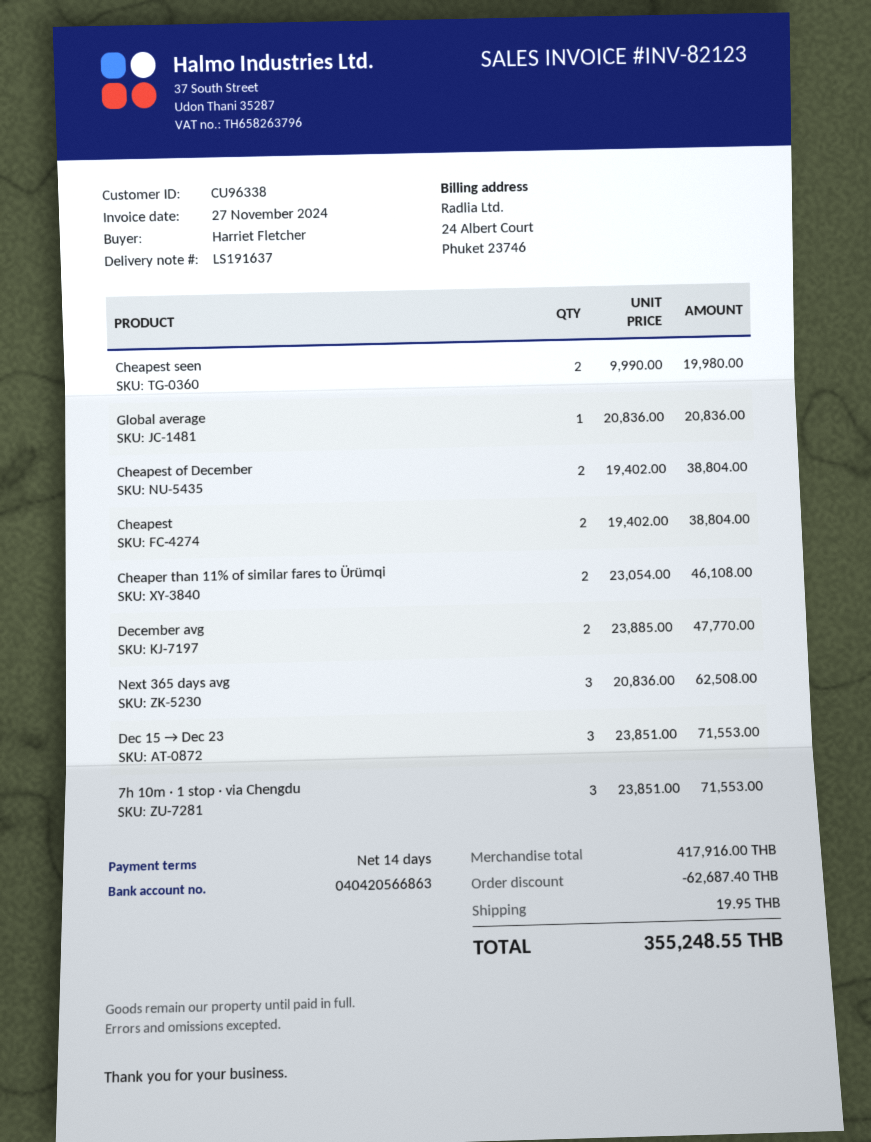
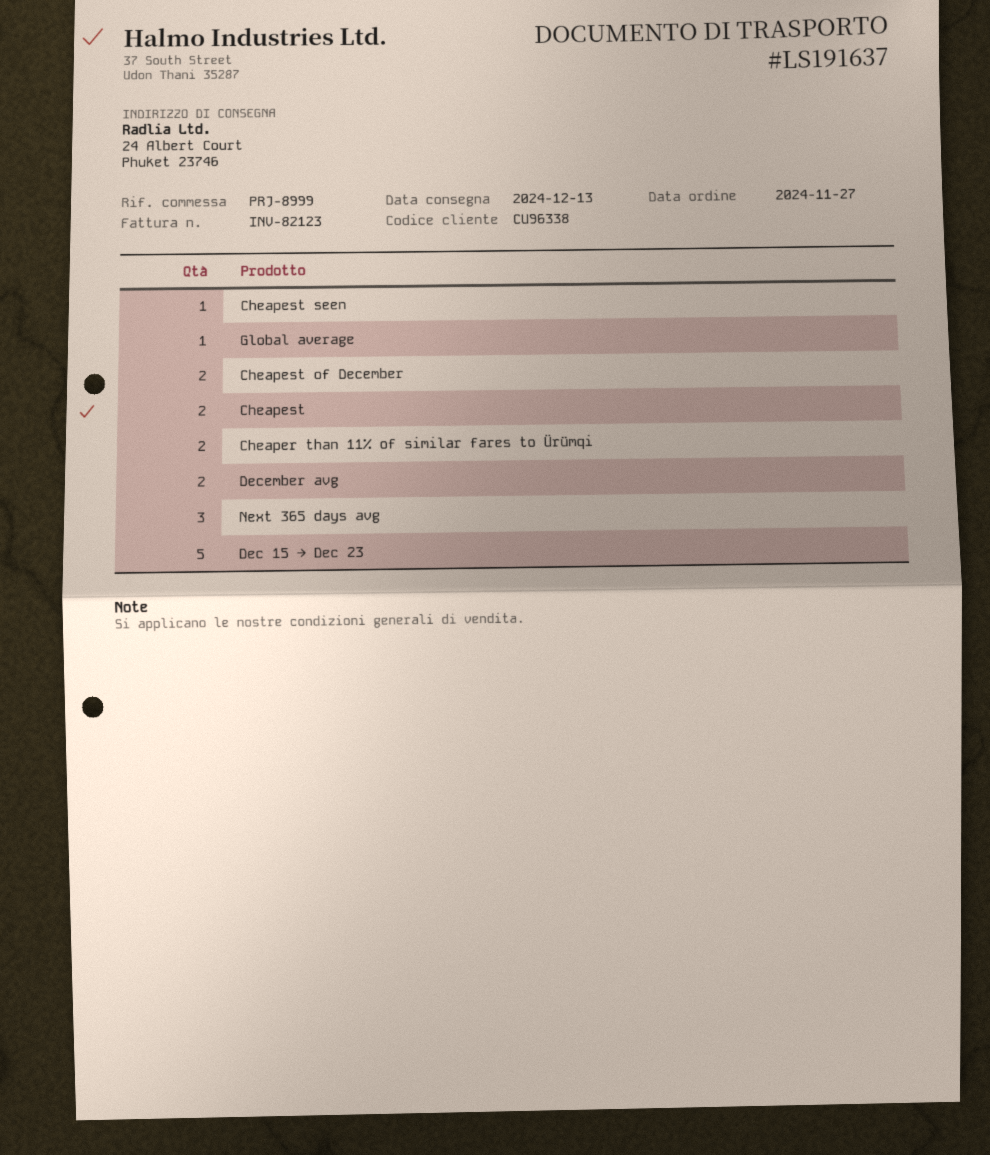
Cheapest seen: 2 -> 1
Dec 15 → Dec 23: 3 -> 5
7h 10m · 1 stop · via Chengdu: 3 -> none

